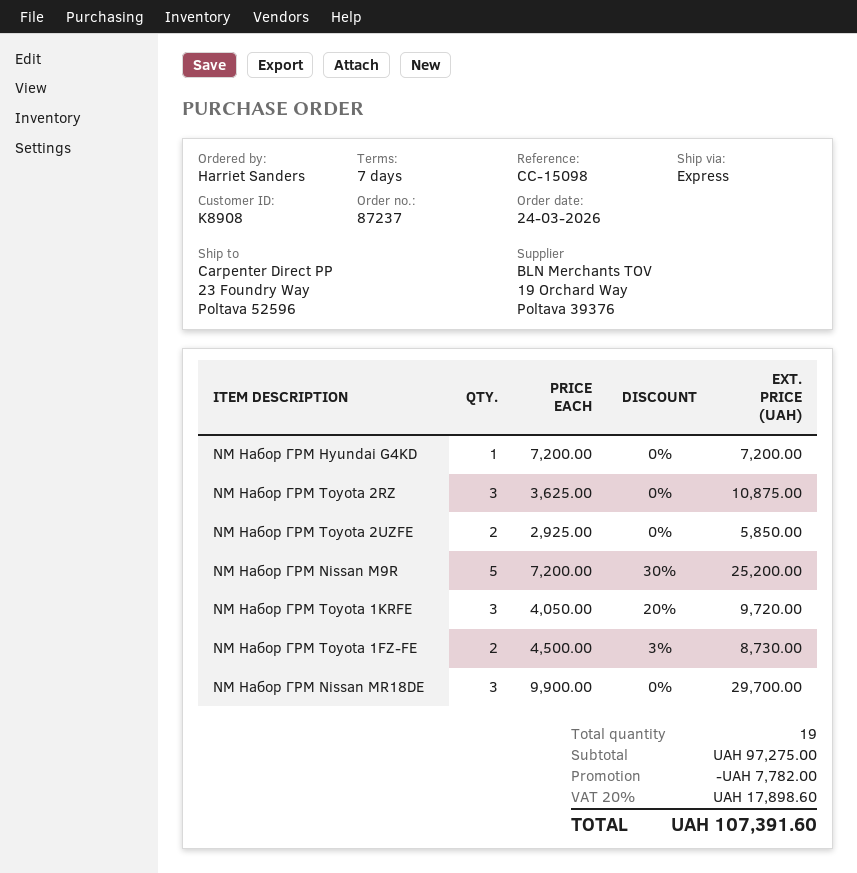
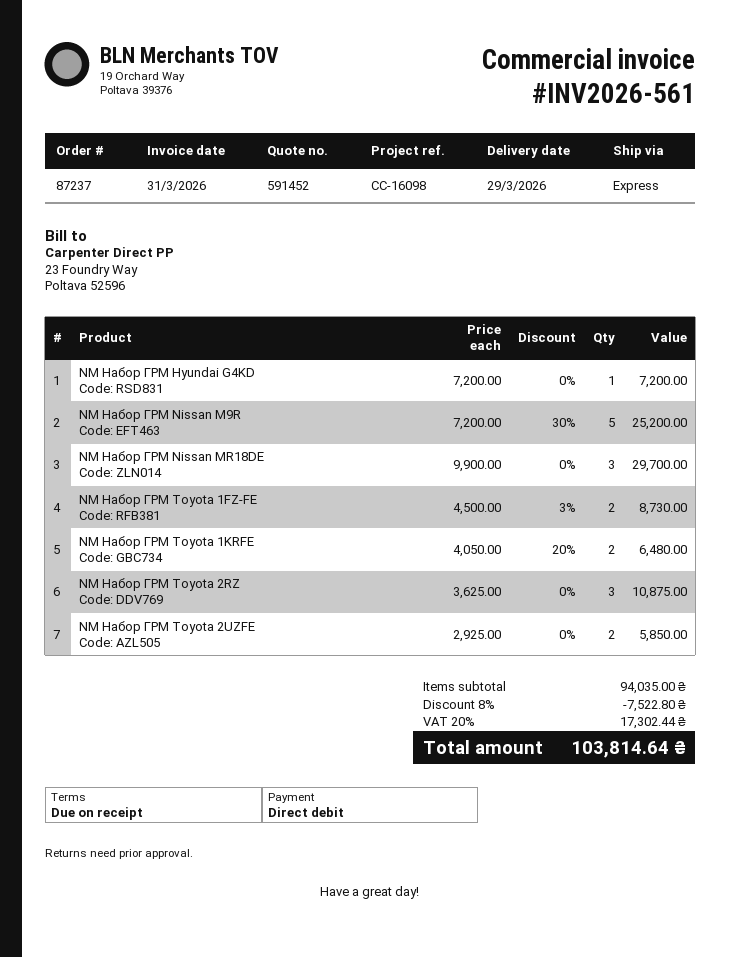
payment terms: 7 days -> on receipt
reference: CC-15098 -> CC-16098
NM Набор ГРМ Toyota 1KRFE: 3 x 4050.00 - 20% = 9720.00 -> 2 x 4050.00 - 20% = 6480.00
subtotal: 97275.00 -> 94035.00
discount: 7782.00 -> 7522.80
tax: 20% = 17898.60 -> 20% = 17302.44
total: 107391.60 -> 103814.64

